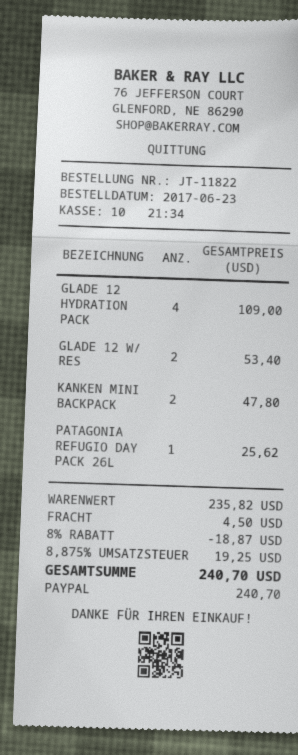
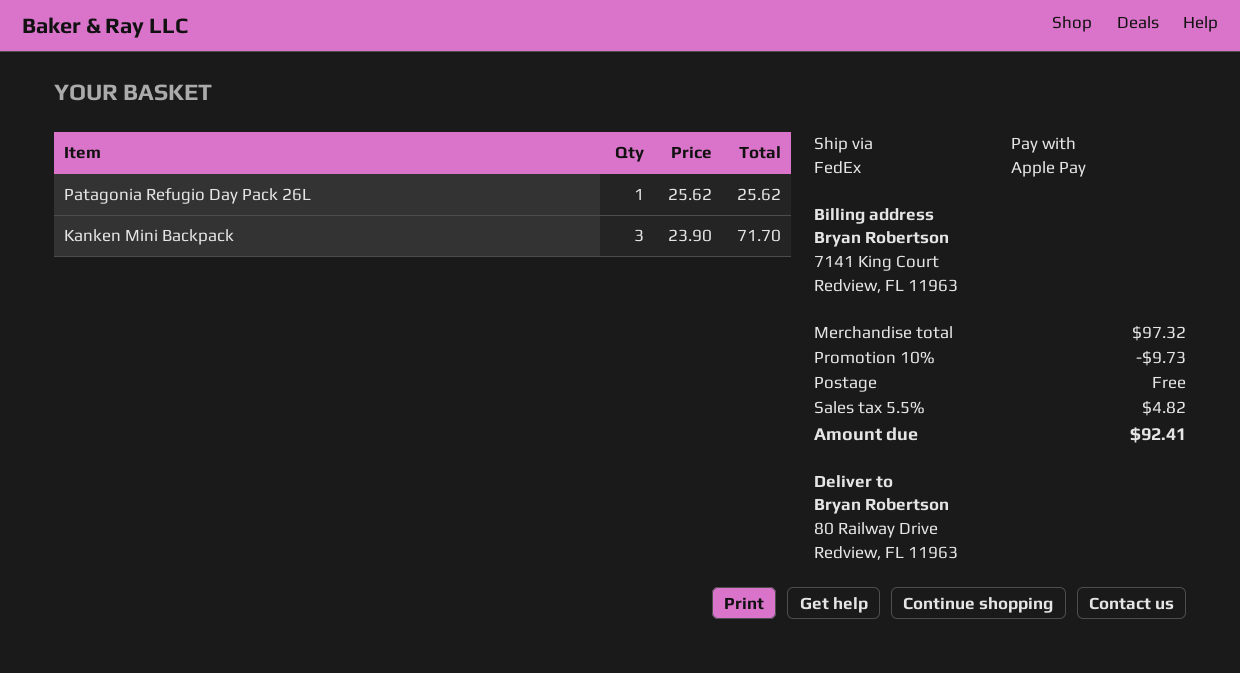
payment method: PayPal -> Apple Pay
GLADE 12 HYDRATION PACK: 4 for 109.00 -> none
GLADE 12 W/ RES: 2 for 53.40 -> none
KANKEN MINI BACKPACK: 2 for 47.80 -> 3 for 71.70
subtotal: 235.82 -> 97.32
discount: 8% = 18.87 -> 10% = 9.73
shipping: 4.50 -> 0.00
tax: 8.875% = 19.25 -> 5.5% = 4.82
total: 240.70 -> 92.41

